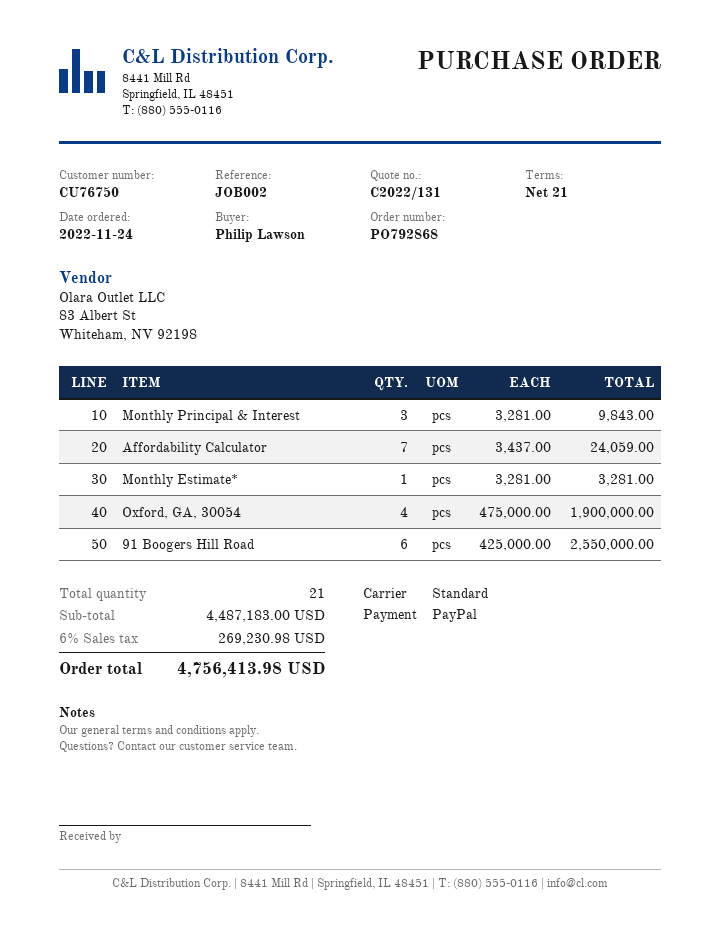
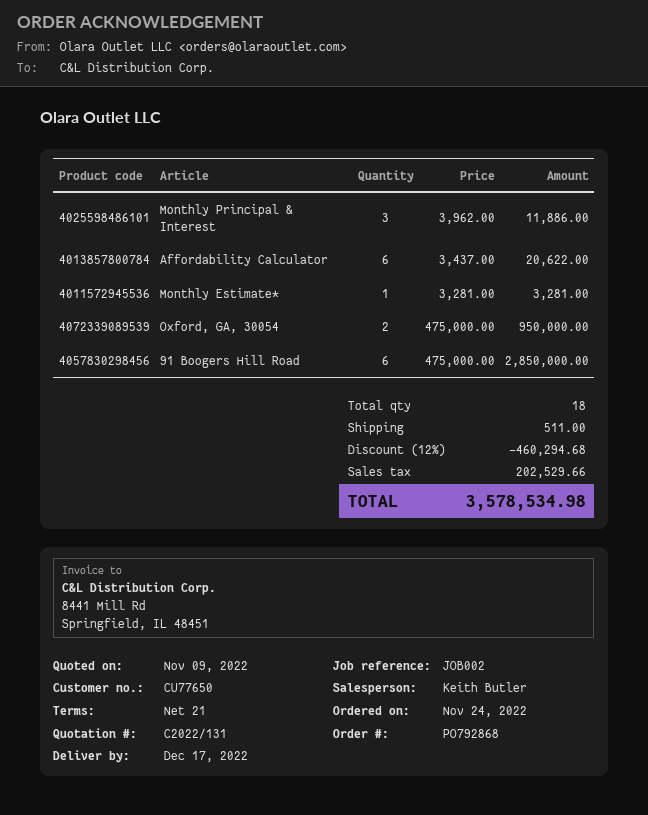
customer number: CU76750 -> CU77650
Monthly Principal & Interest: 3 x 3281.00 = 9843.00 -> 3 x 3962.00 = 11886.00
Affordability Calculator: 7 x 3437.00 = 24059.00 -> 6 x 3437.00 = 20622.00
Oxford, GA, 30054: 4 x 475000.00 = 1900000.00 -> 2 x 475000.00 = 950000.00
91 Boogers Hill Road: 6 x 425000.00 = 2550000.00 -> 6 x 475000.00 = 2850000.00
total quantity: 21 -> 18
discount: none -> 12% = 460294.68
shipping: none -> 511.00
tax: 269230.98 -> 202529.66
total: 4756413.98 -> 3578534.98

